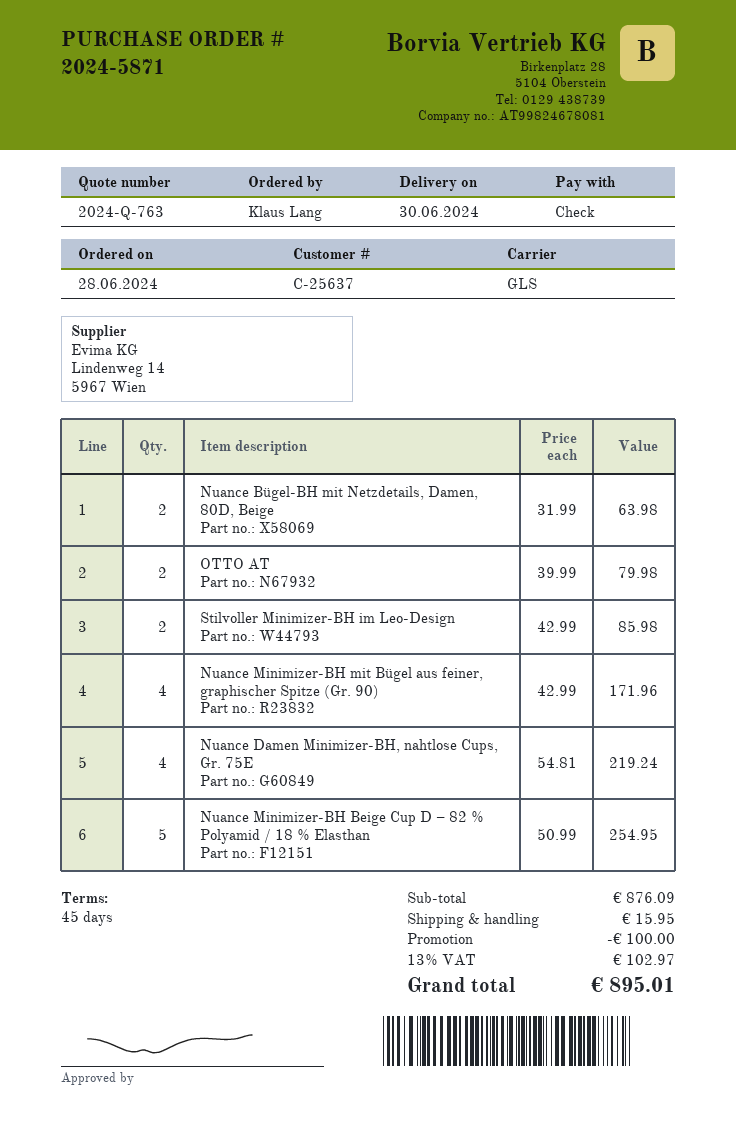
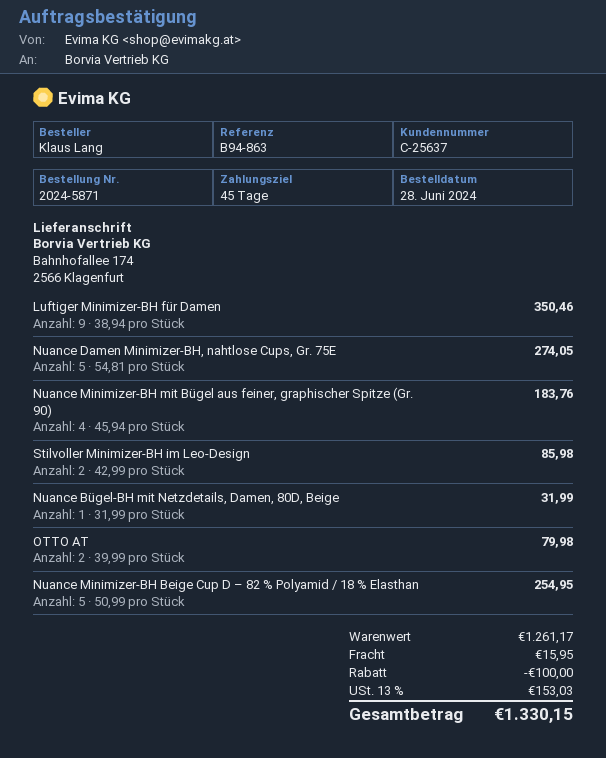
Nuance Bügel-BH mit Netzdetails, Damen, 80D, Beige: 2 x 31.99 = 63.98 -> 1 x 31.99 = 31.99
Nuance Minimizer-BH mit Bügel aus feiner, graphischer Spitze (Gr. 90): 4 x 42.99 = 171.96 -> 4 x 45.94 = 183.76
Nuance Damen Minimizer-BH, nahtlose Cups, Gr. 75E: 4 x 54.81 = 219.24 -> 5 x 54.81 = 274.05
Luftiger Minimizer-BH für Damen: none -> 9 x 38.94 = 350.46
subtotal: 876.09 -> 1261.17
tax: 13% = 102.97 -> 13% = 153.03
total: 895.01 -> 1330.15

